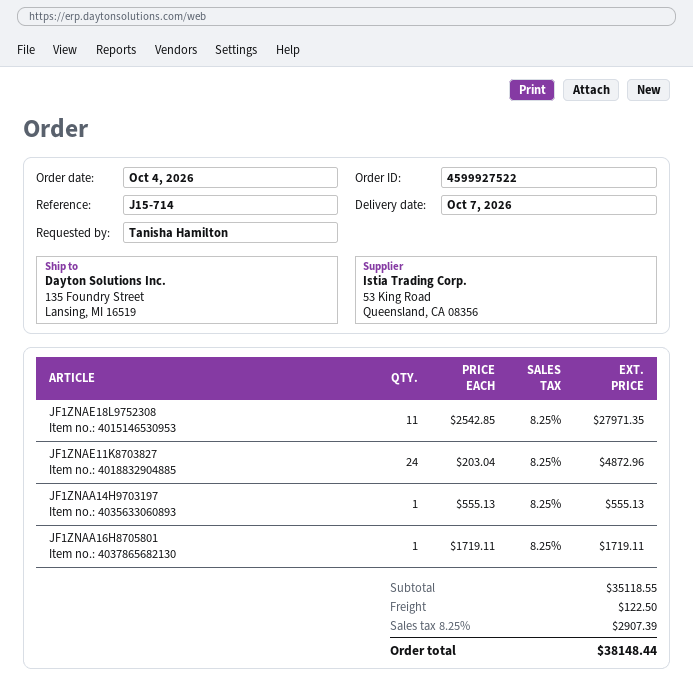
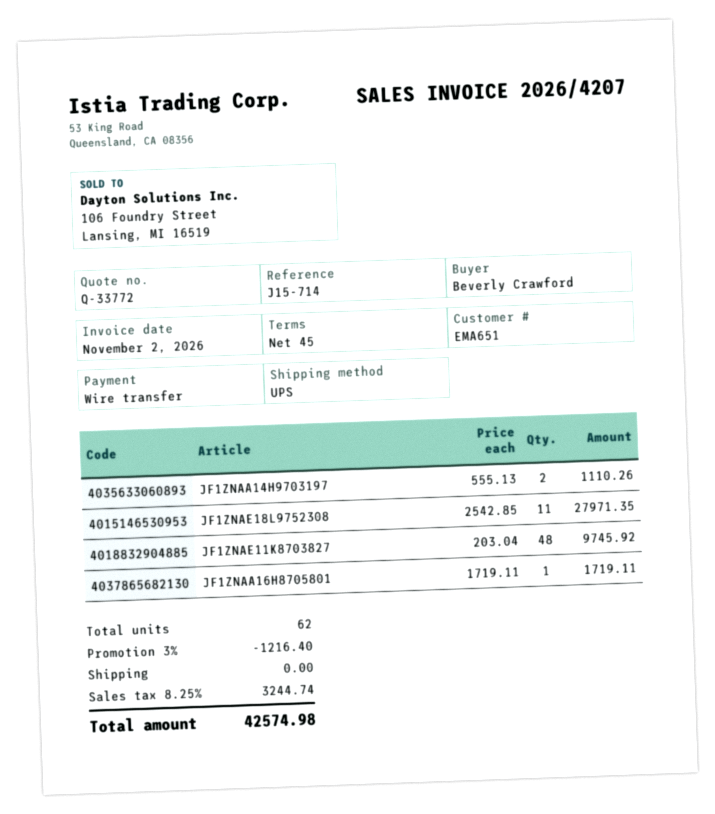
ordered by: Tanisha Hamilton -> Beverly Crawford
JF1ZNAE11K8703827: 24 x 203.04 = 4872.96 -> 48 x 203.04 = 9745.92
JF1ZNAA14H9703197: 1 x 555.13 = 555.13 -> 2 x 555.13 = 1110.26
discount: none -> 3% = 1216.40
shipping: 122.50 -> 0.00
tax: 8.25% = 2907.39 -> 8.25% = 3244.74
total: 38148.44 -> 42574.98

